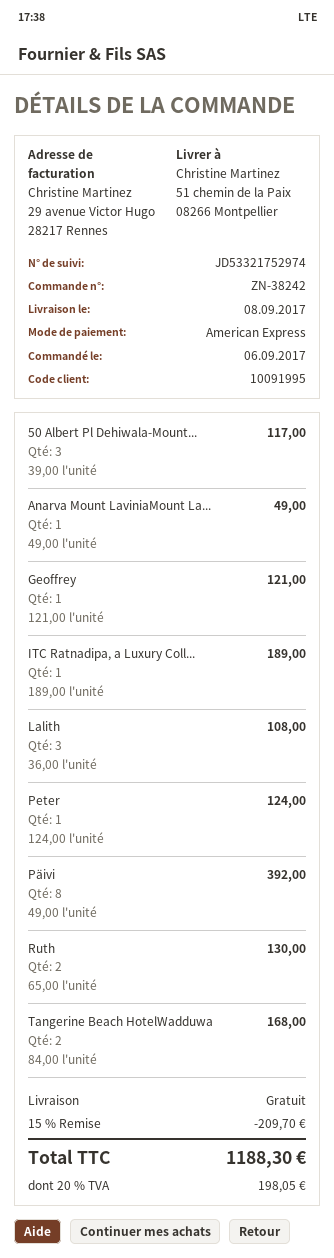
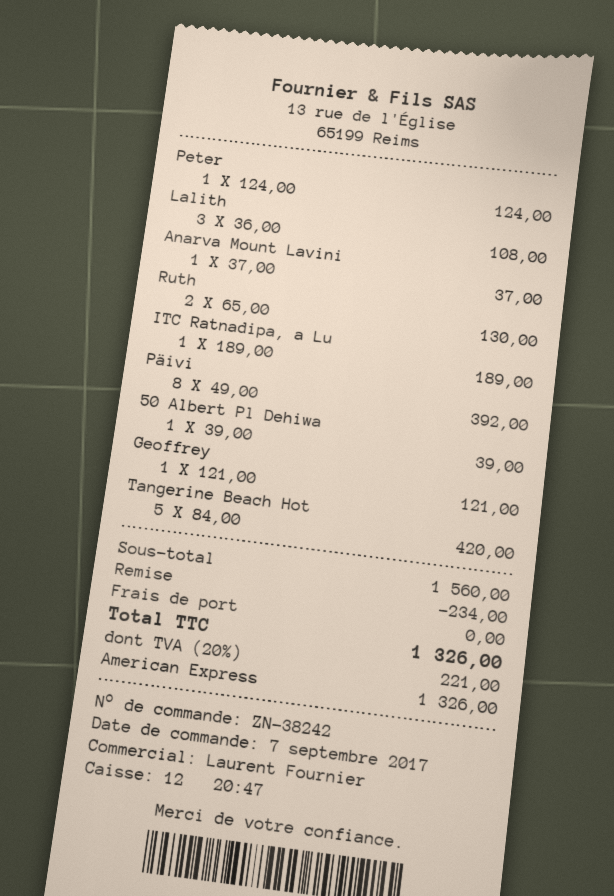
order date: 2017-09-06 -> 2017-09-07
50 Albert Pl Dehiwala-Mount...: 3 x 39.00 = 117.00 -> 1 x 39.00 = 39.00
Anarva Mount LaviniaMount La...: 1 x 49.00 = 49.00 -> 1 x 37.00 = 37.00
Tangerine Beach HotelWadduwa: 2 x 84.00 = 168.00 -> 5 x 84.00 = 420.00
discount: 209.70 -> 234.00
tax: 20% = 198.05 -> 20% = 221.00
total: 1188.30 -> 1326.00

